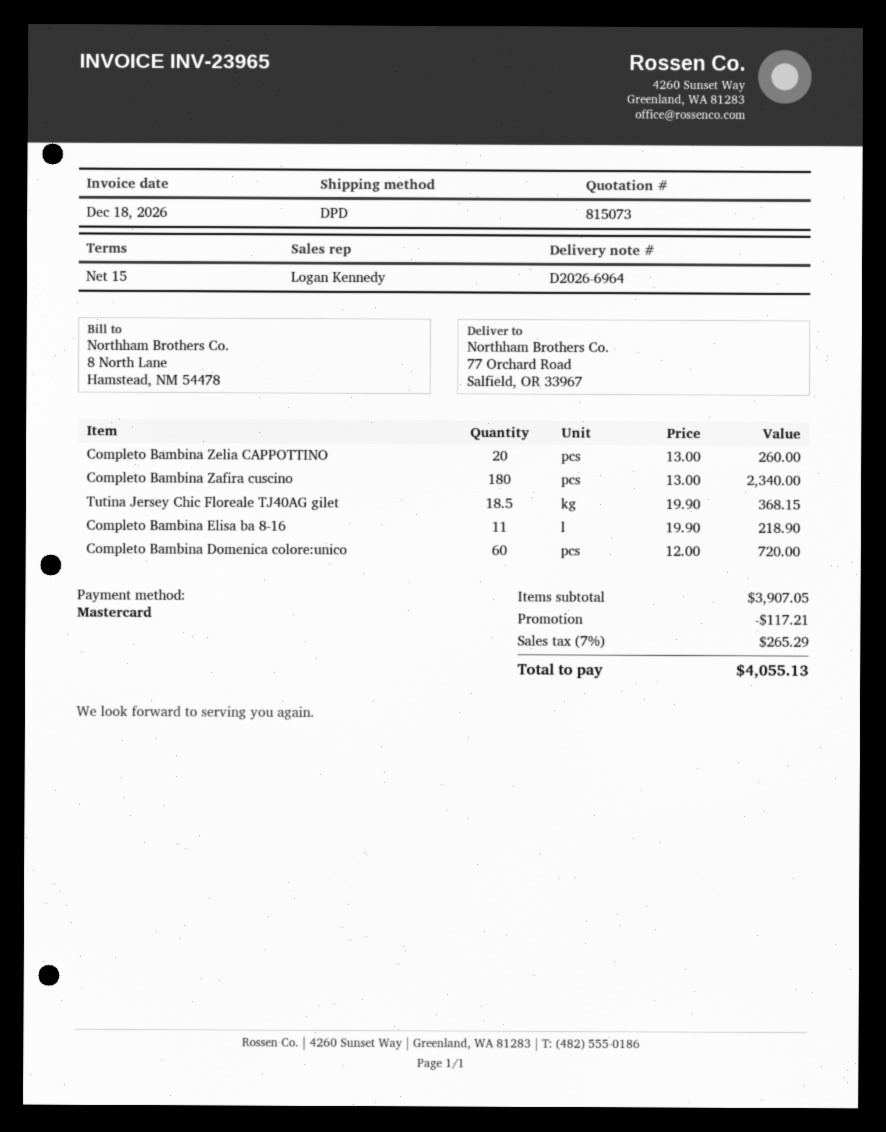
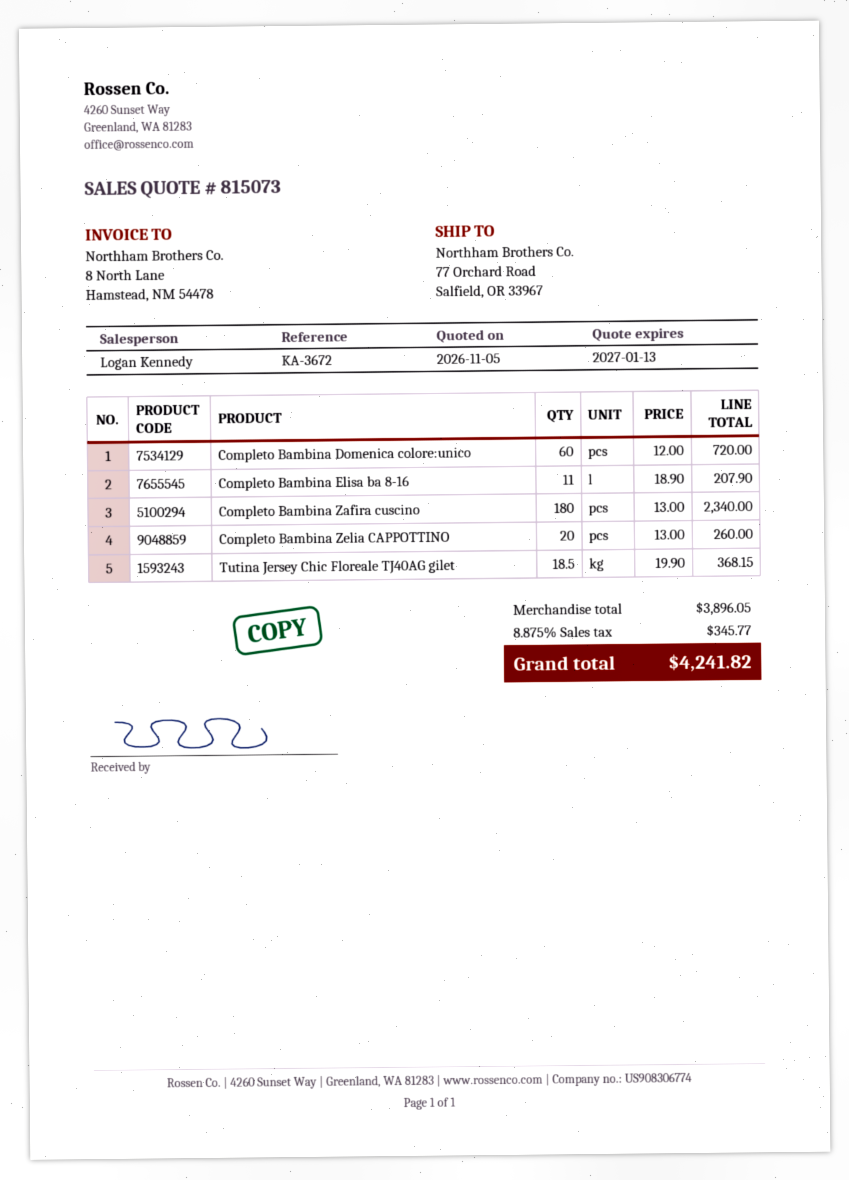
Completo Bambina Elisa ba 8-16: 11 x 19.90 = 218.90 -> 11 x 18.90 = 207.90
subtotal: 3907.05 -> 3896.05
discount: 117.21 -> none
tax: 7% = 265.29 -> 8.875% = 345.77
total: 4055.13 -> 4241.82

